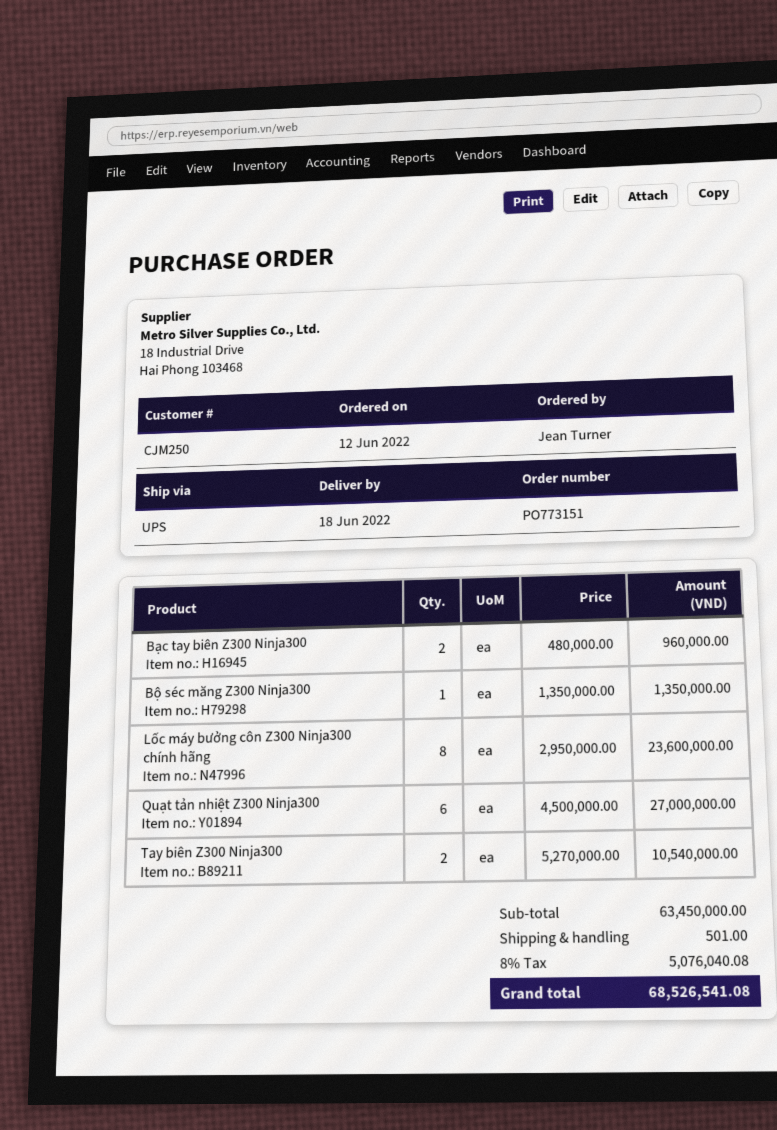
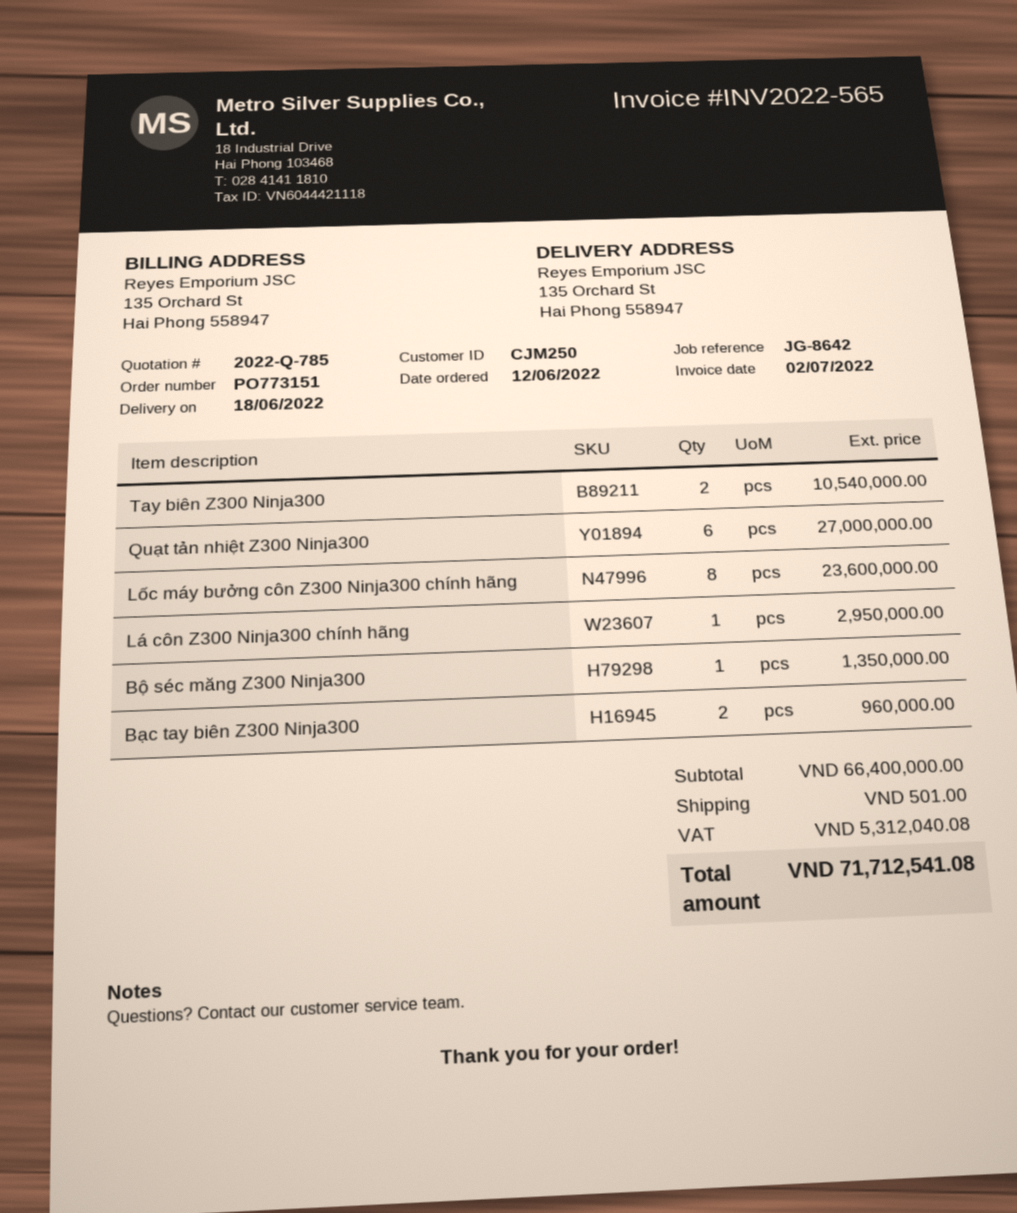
Lá côn Z300 Ninja300 chính hãng: none -> 1 for 2950000.00
subtotal: 63450000.00 -> 66400000.00
tax: 5076040.08 -> 5312040.08
total: 68526541.08 -> 71712541.08

